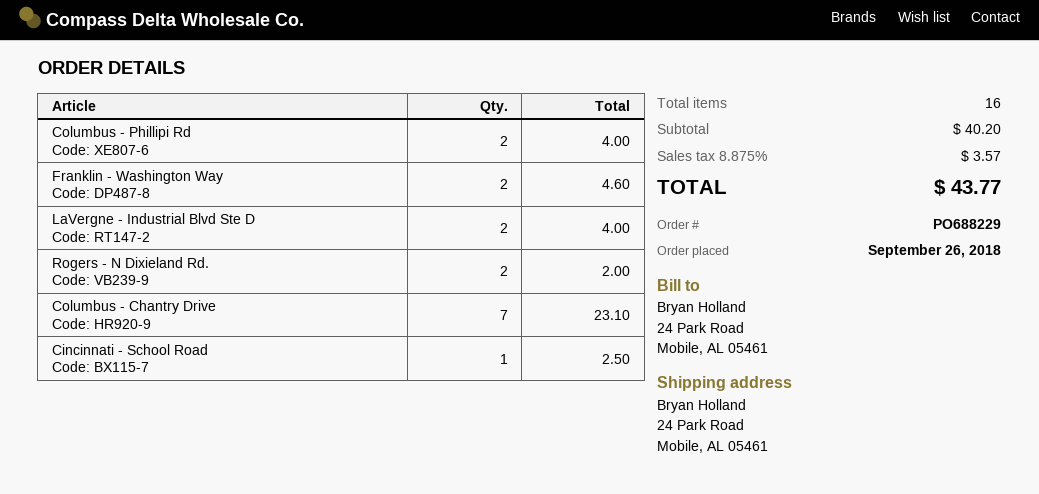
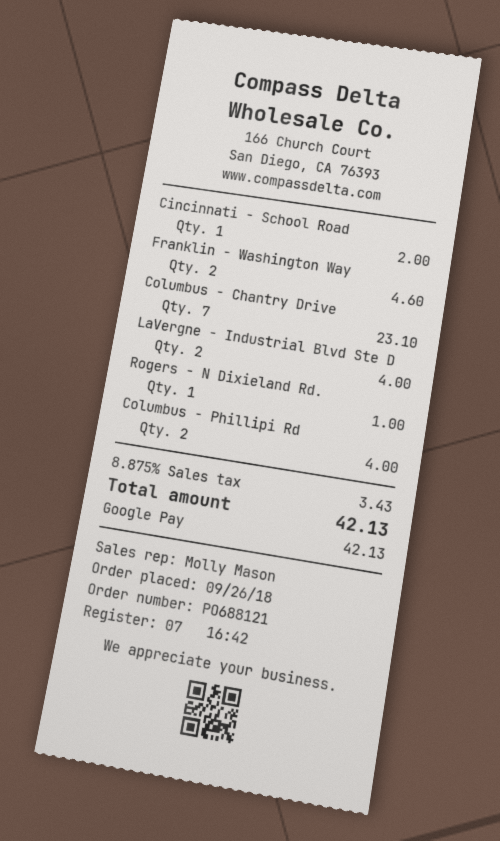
order number: PO688229 -> PO688121
Rogers - N Dixieland Rd.: 2 for 2.00 -> 1 for 1.00
Cincinnati - School Road: 1 for 2.50 -> 1 for 2.00
tax: 8.875% = 3.57 -> 8.875% = 3.43
total: 43.77 -> 42.13

